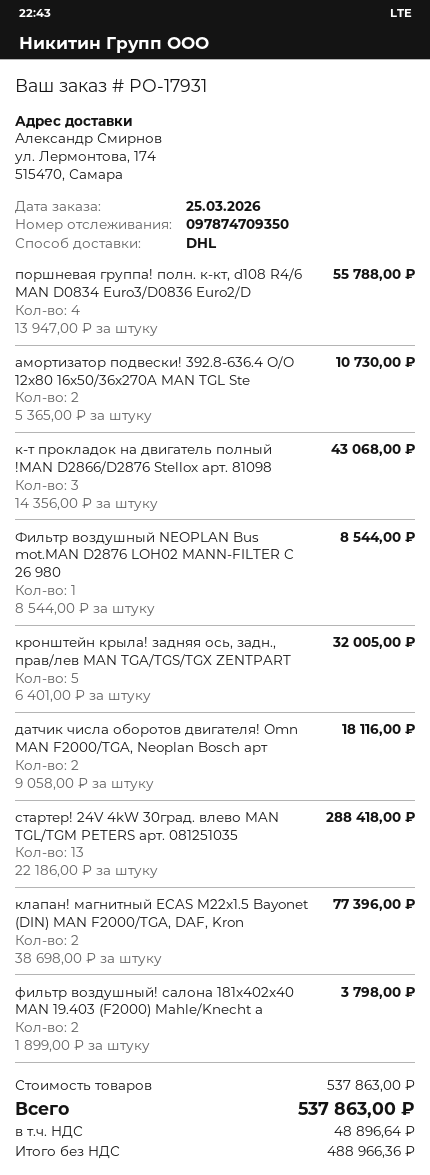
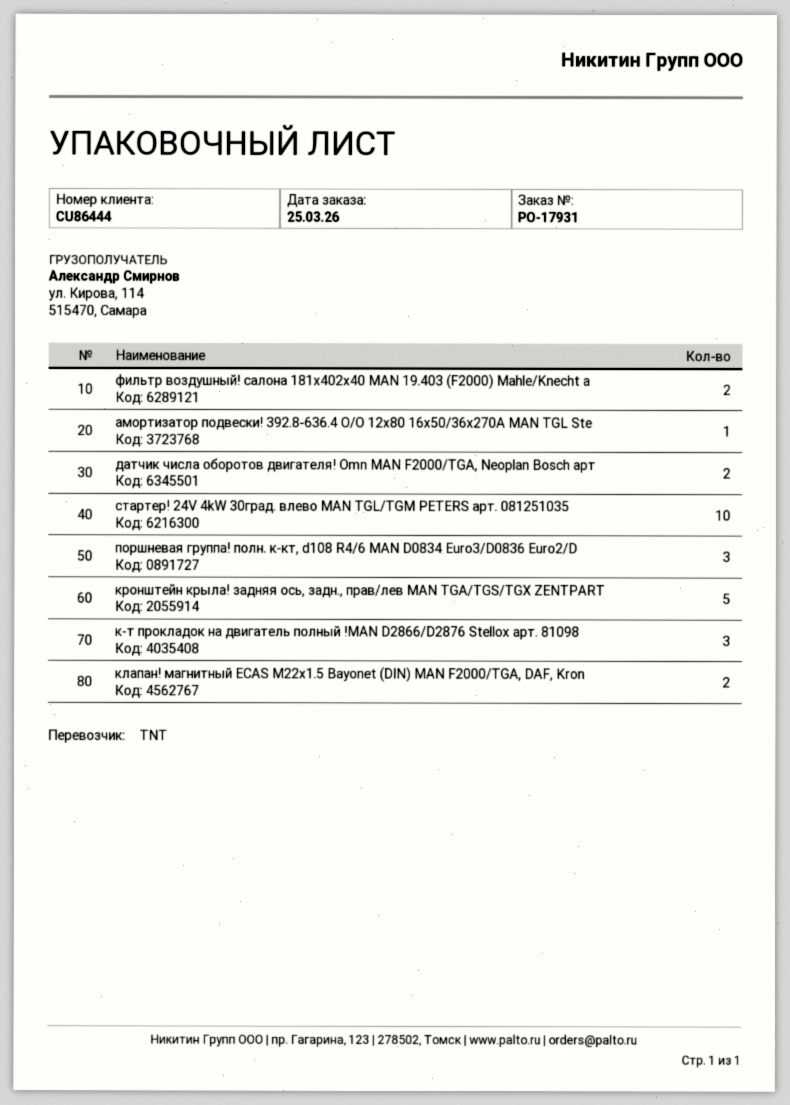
shipping method: DHL -> TNT
ship to: ул. Лермонтова, 174, 515470, Самара -> ул. Кирова, 114, 515470, Самара
поршневая группа! полн. к-кт, d108 R4/6 MAN D0834 Euro3/D0836 Euro2/D: 4 -> 3
амортизатор подвески! 392.8-636.4 O/O 12x80 16x50/36x270A MAN TGL Ste: 2 -> 1
Фильтр воздушный NEOPLAN Bus mot.MAN D2876 LOH02 MANN-FILTER C 26 980: 1 -> none
стартер! 24V 4kW 30град. влево MAN TGL/TGM PETERS арт. 081251035: 13 -> 10

